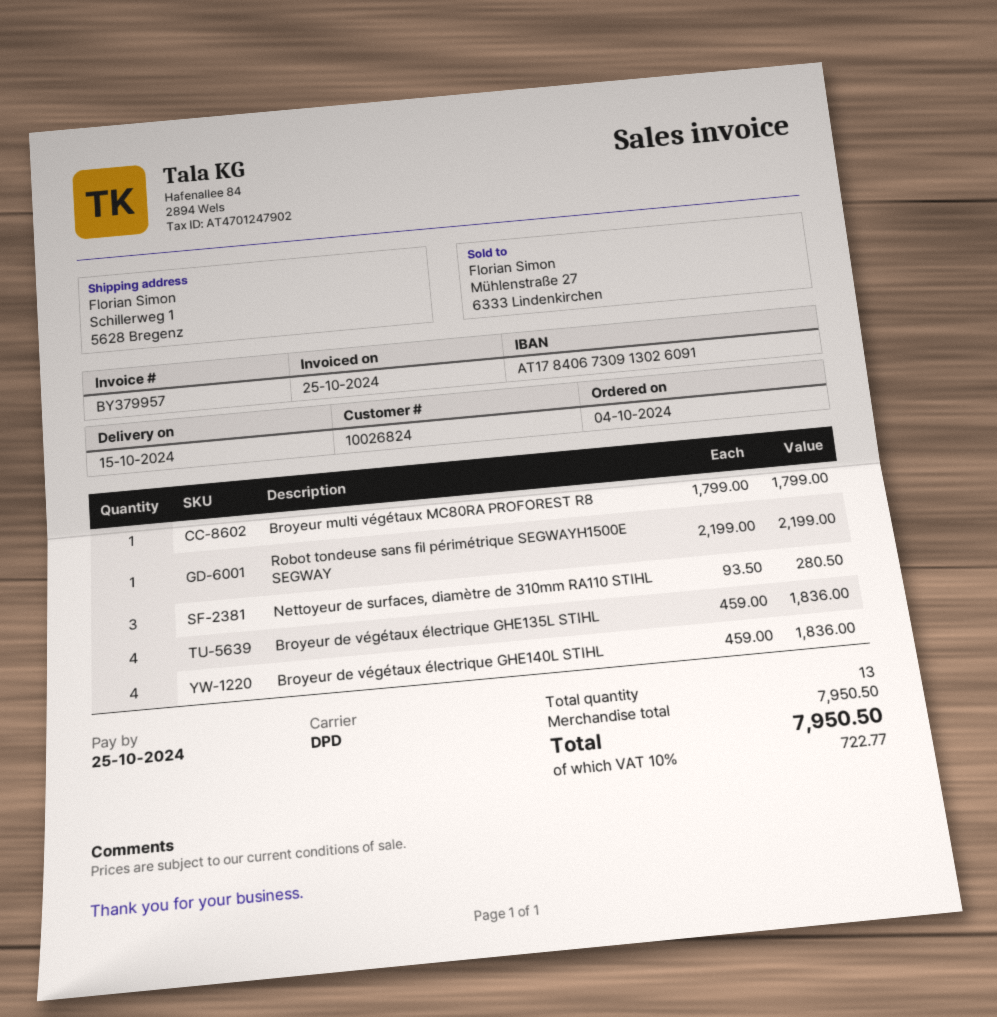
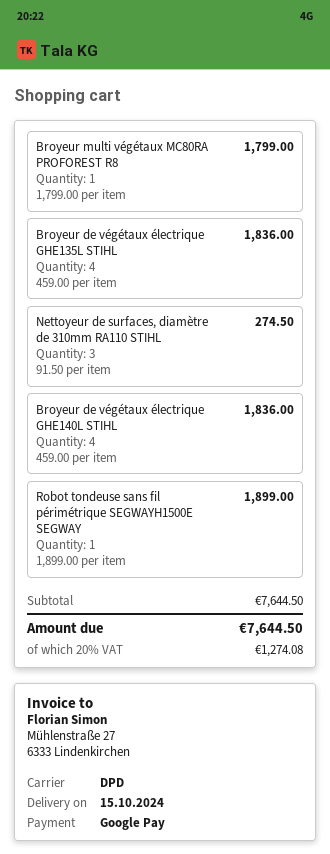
Robot tondeuse sans fil périmétrique SEGWAYH1500E SEGWAY: 1 x 2199.00 = 2199.00 -> 1 x 1899.00 = 1899.00
Nettoyeur de surfaces, diamètre de 310mm RA110 STIHL: 3 x 93.50 = 280.50 -> 3 x 91.50 = 274.50
subtotal: 7950.50 -> 7644.50
tax: 10% = 722.77 -> 20% = 1274.08
total: 7950.50 -> 7644.50

